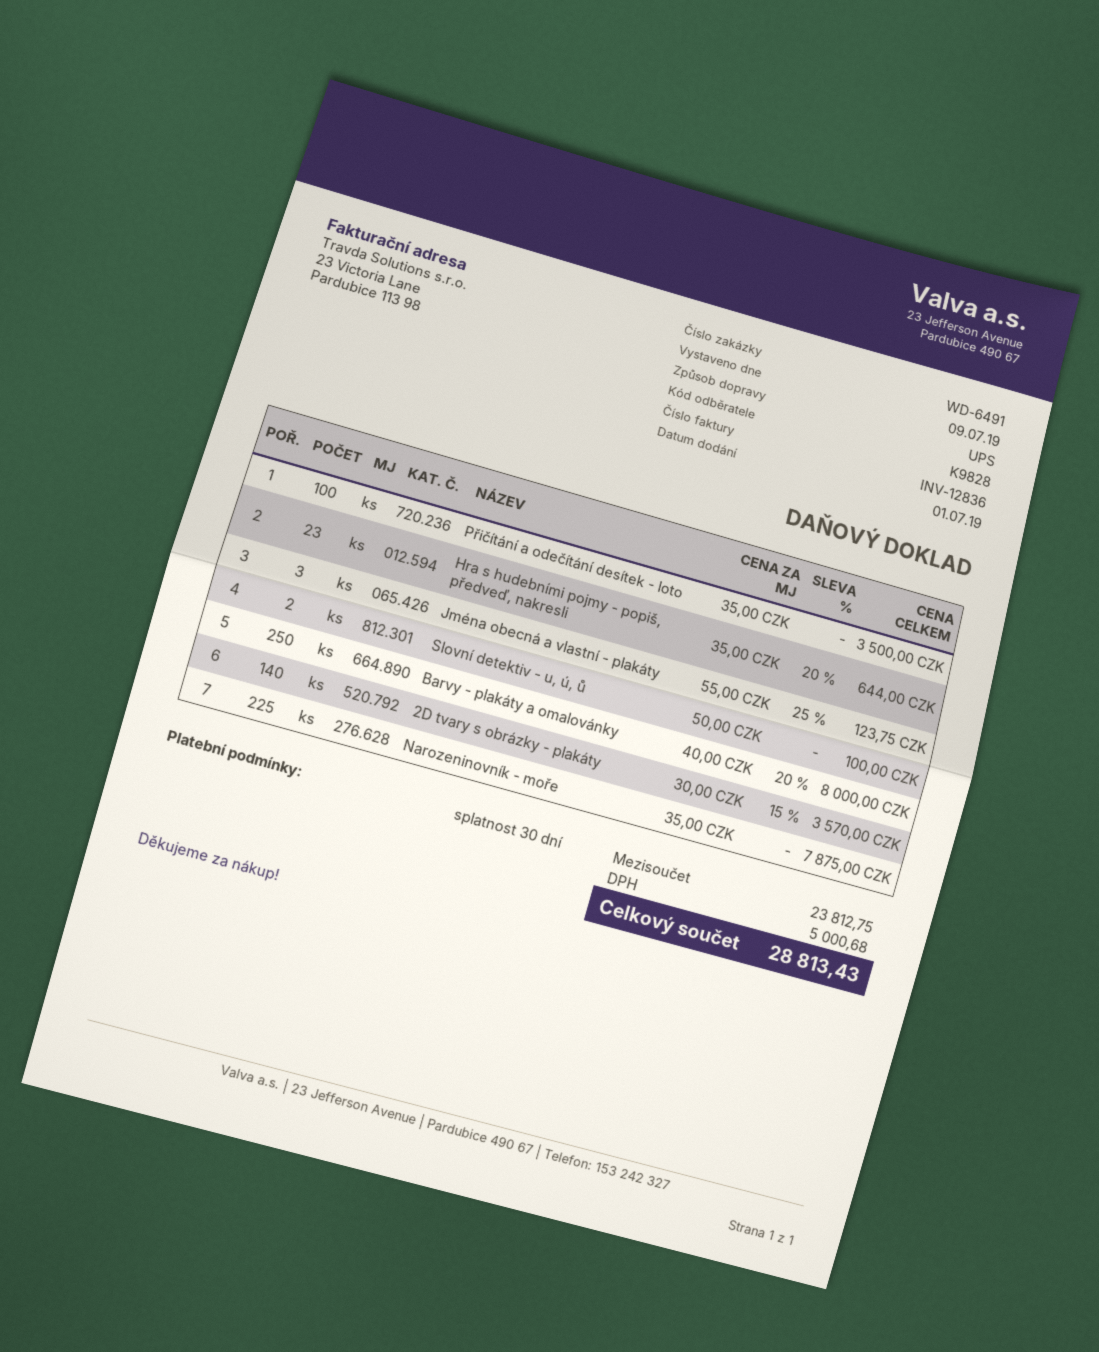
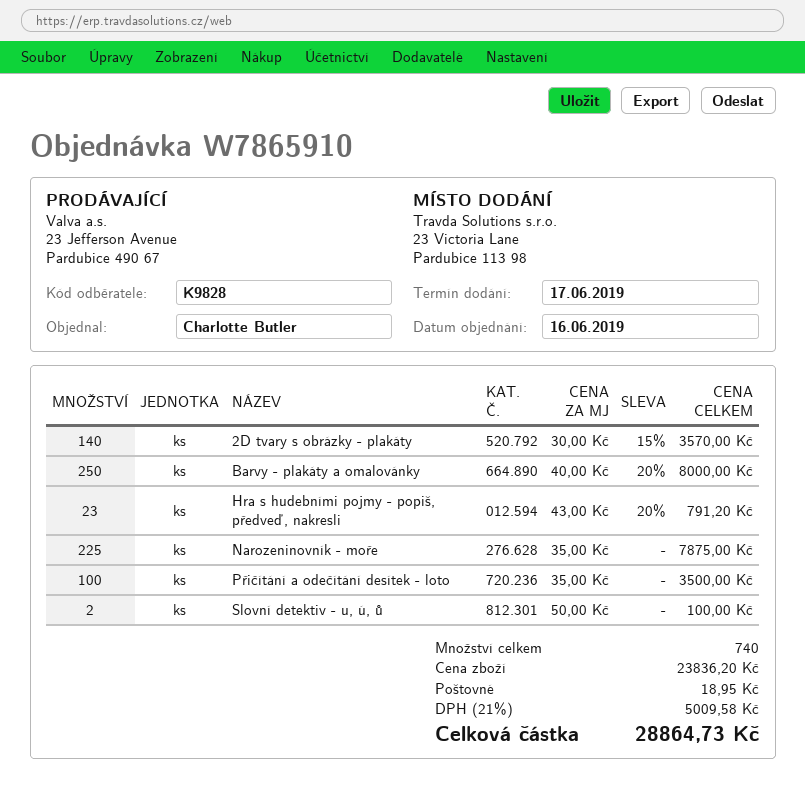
delivery date: 2019-07-01 -> 2019-06-17
Hra s hudebními pojmy - popiš, předveď, nakresli: 23 x 35.00 - 20% = 644.00 -> 23 x 43.00 - 20% = 791.20
Jména obecná a vlastní - plakáty: 3 x 55.00 - 25% = 123.75 -> none
subtotal: 23812.75 -> 23836.20
shipping: none -> 18.95
tax: 5000.68 -> 5009.58
total: 28813.43 -> 28864.73

